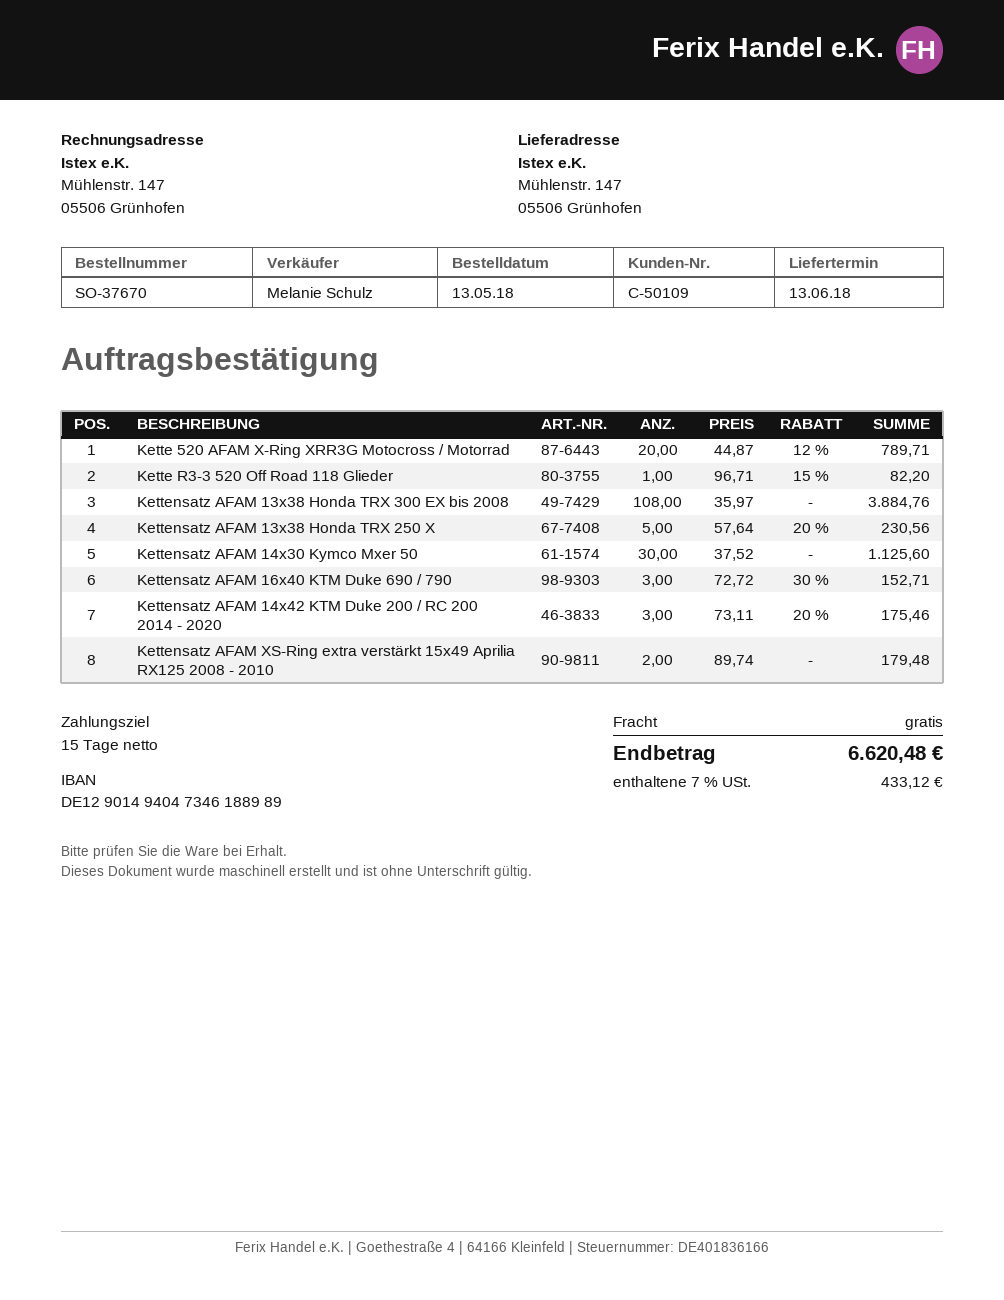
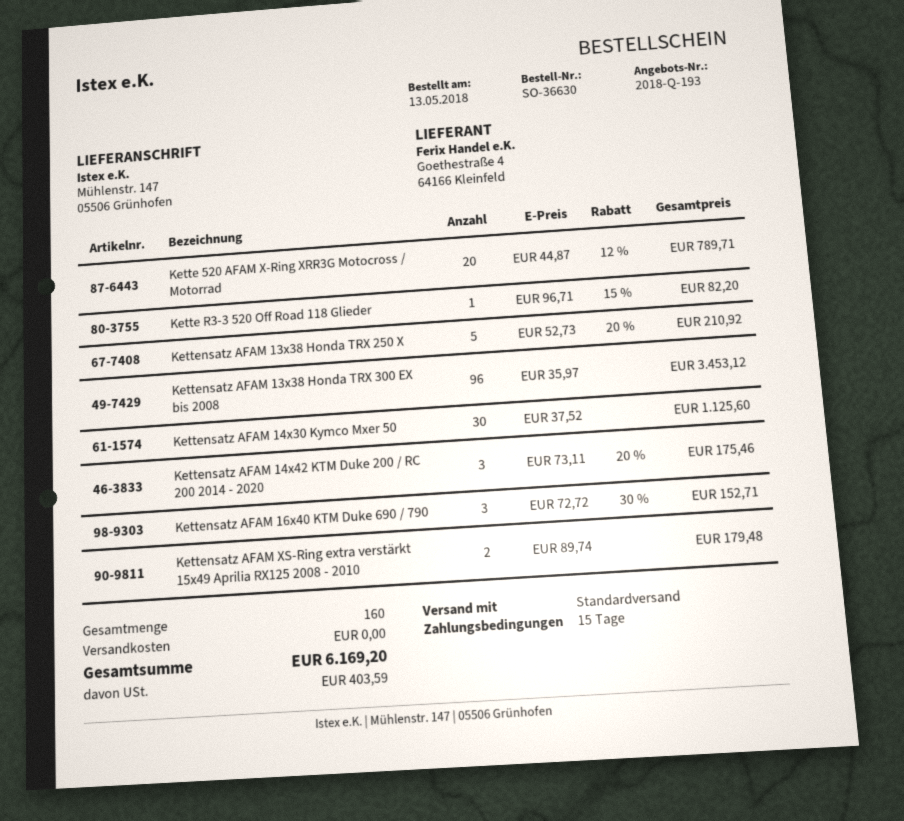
order number: SO-37670 -> SO-36630
Kettensatz AFAM 13x38 Honda TRX 300 EX bis 2008: 108 x 35.97 = 3884.76 -> 96 x 35.97 = 3453.12
Kettensatz AFAM 13x38 Honda TRX 250 X: 5 x 57.64 - 20% = 230.56 -> 5 x 52.73 - 20% = 210.92
tax: 433.12 -> 403.59
total: 6620.48 -> 6169.20

